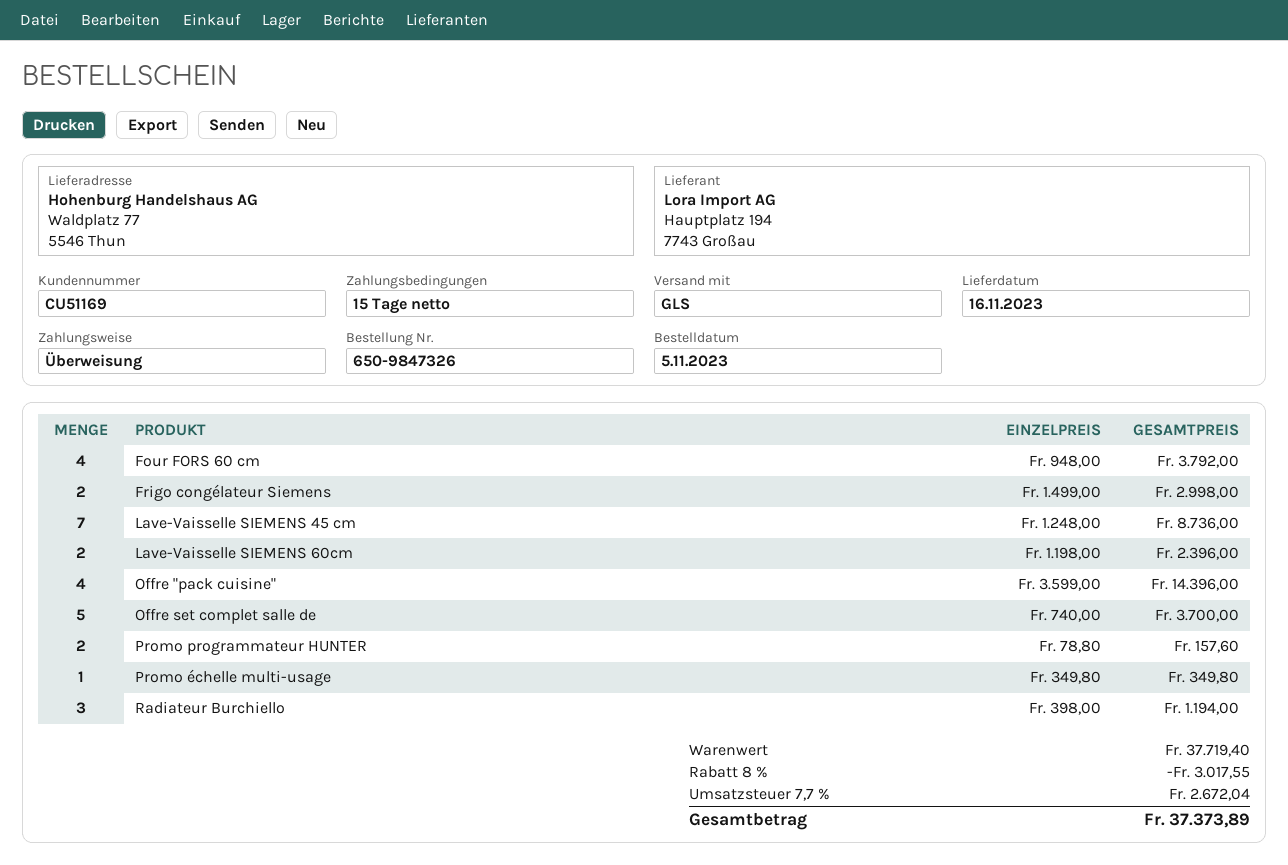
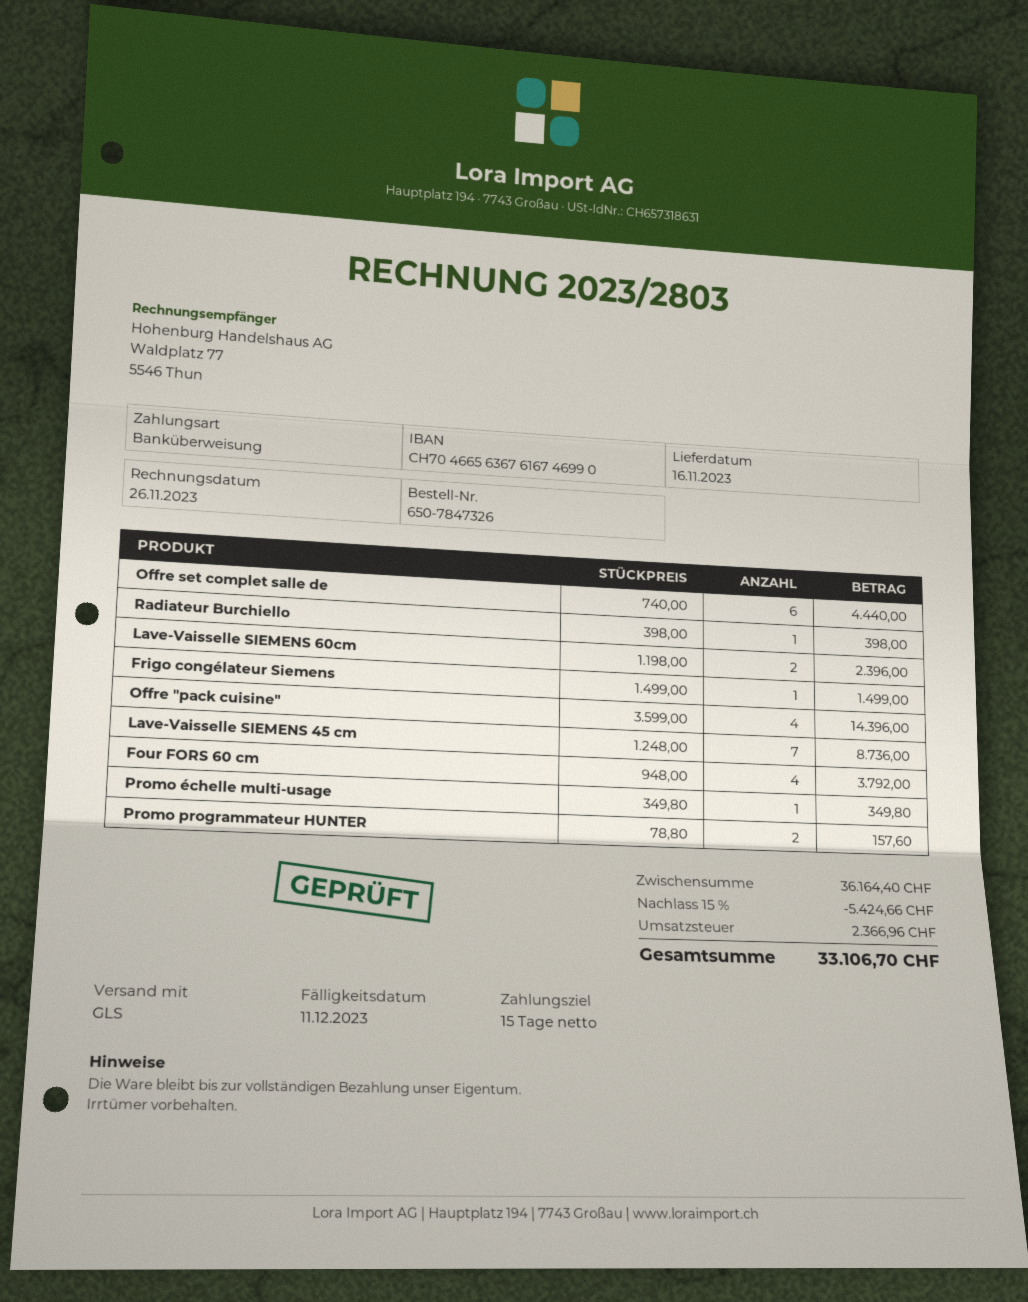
order number: 650-9847326 -> 650-7847326
Frigo congélateur Siemens: 2 x 1499.00 = 2998.00 -> 1 x 1499.00 = 1499.00
Offre set complet salle de: 5 x 740.00 = 3700.00 -> 6 x 740.00 = 4440.00
Radiateur Burchiello: 3 x 398.00 = 1194.00 -> 1 x 398.00 = 398.00
subtotal: 37719.40 -> 36164.40
discount: 8% = 3017.55 -> 15% = 5424.66
tax: 2672.04 -> 2366.96
total: 37373.89 -> 33106.70

